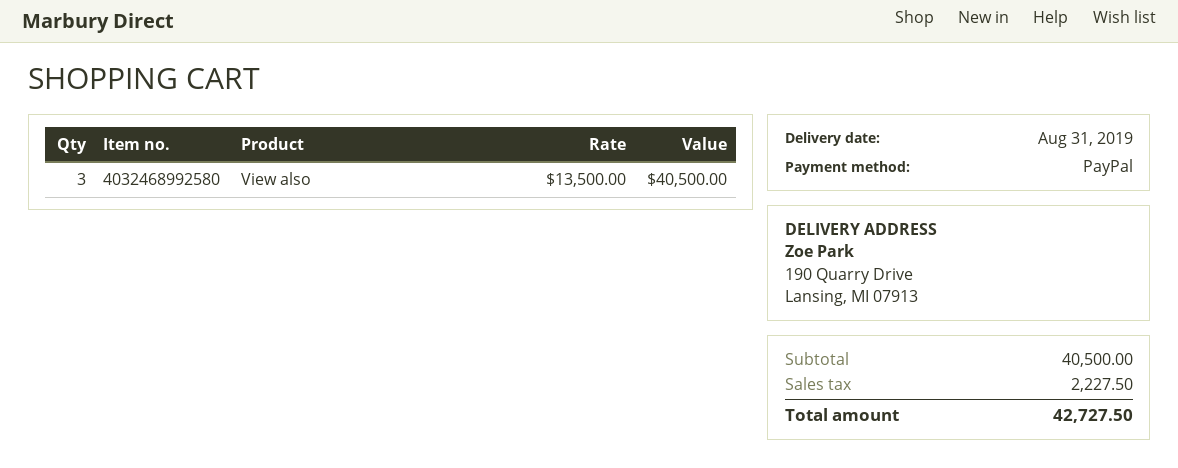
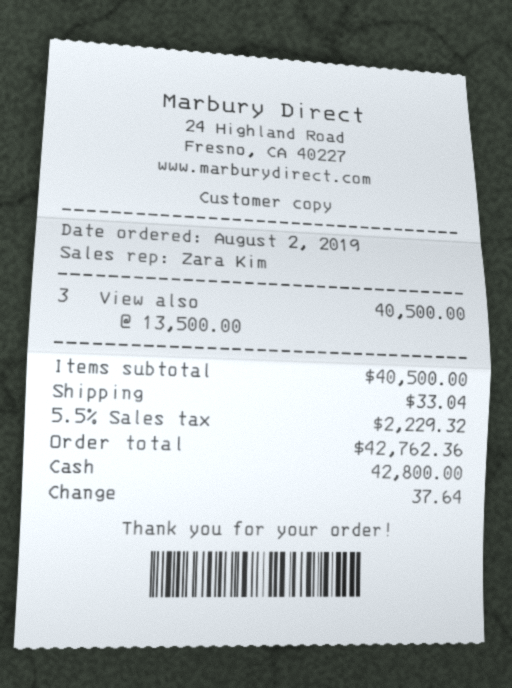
payment method: PayPal -> cash
shipping: none -> 33.04
tax: 2227.50 -> 2229.32
total: 42727.50 -> 42762.36

